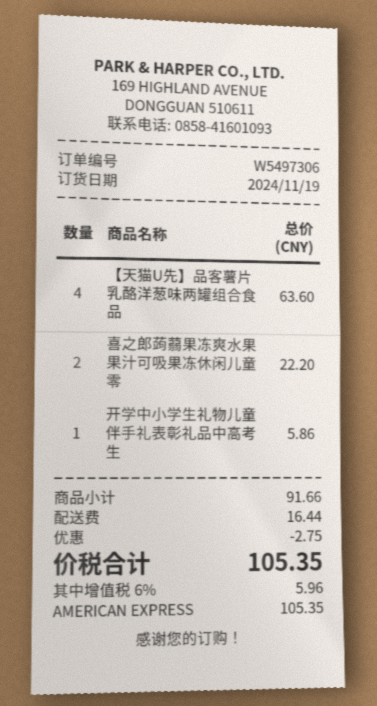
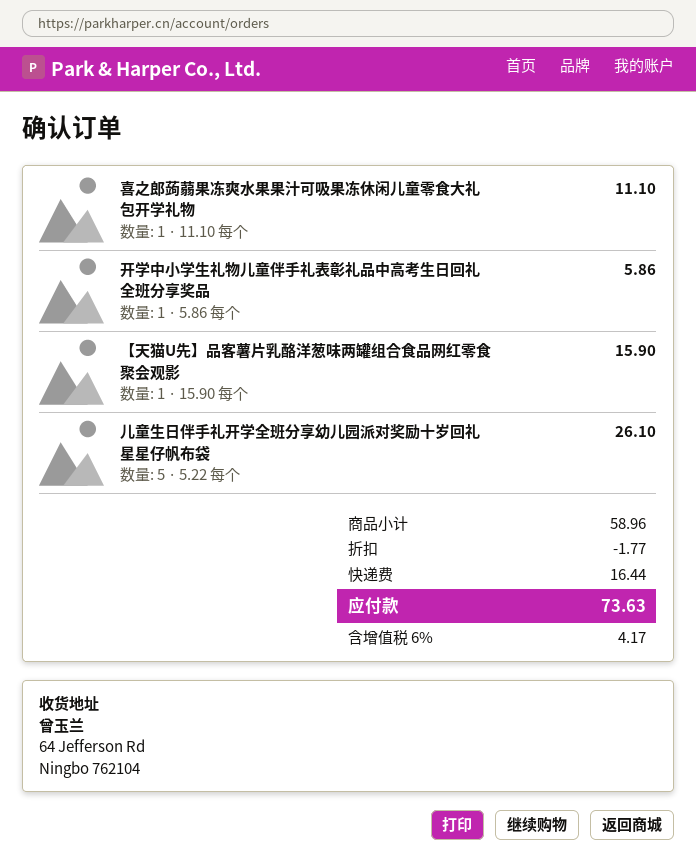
【天猫U先】品客薯片乳酪洋葱味两罐组合食品: 4 for 63.60 -> 1 for 15.90
喜之郎蒟蒻果冻爽水果果汁可吸果冻休闲儿童零: 2 for 22.20 -> 1 for 11.10
儿童生日伴手礼开学全班分享幼儿园派对奖励十岁回礼星星仔帆布袋: none -> 5 for 26.10
subtotal: 91.66 -> 58.96
discount: 2.75 -> 1.77
tax: 6% = 5.96 -> 6% = 4.17
total: 105.35 -> 73.63

